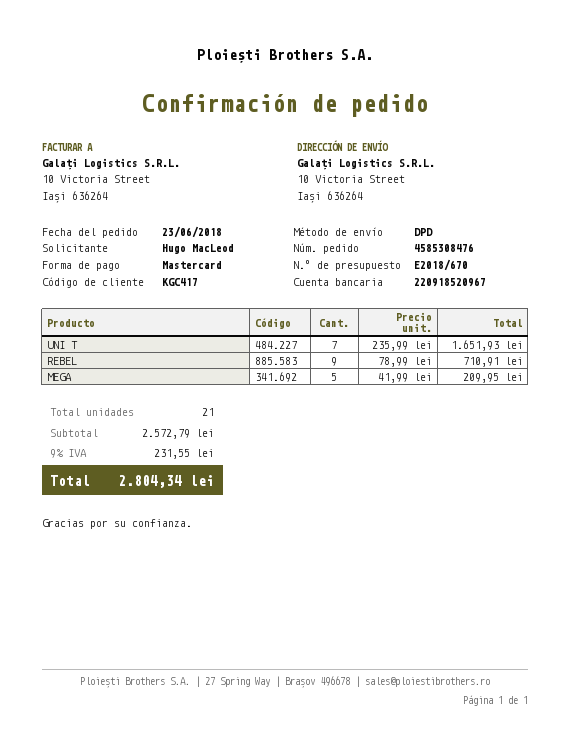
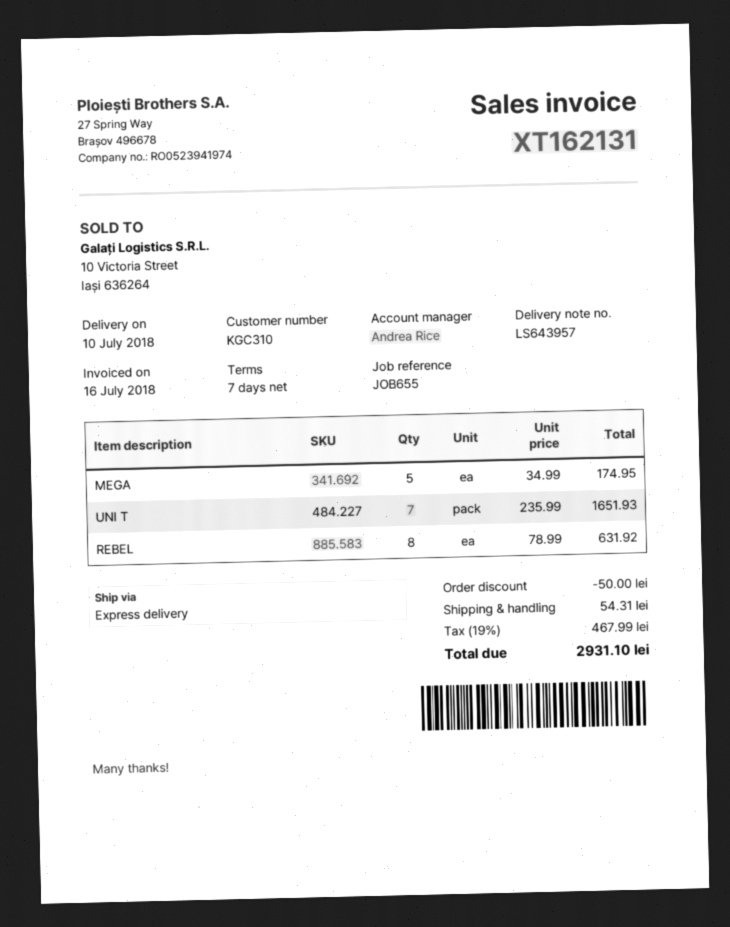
customer number: KGC417 -> KGC310
shipping method: DPD -> express
REBEL: 9 x 78.99 = 710.91 -> 8 x 78.99 = 631.92
MEGA: 5 x 41.99 = 209.95 -> 5 x 34.99 = 174.95
discount: none -> 50.00
shipping: none -> 54.31
tax: 9% = 231.55 -> 19% = 467.99
total: 2804.34 -> 2931.10

